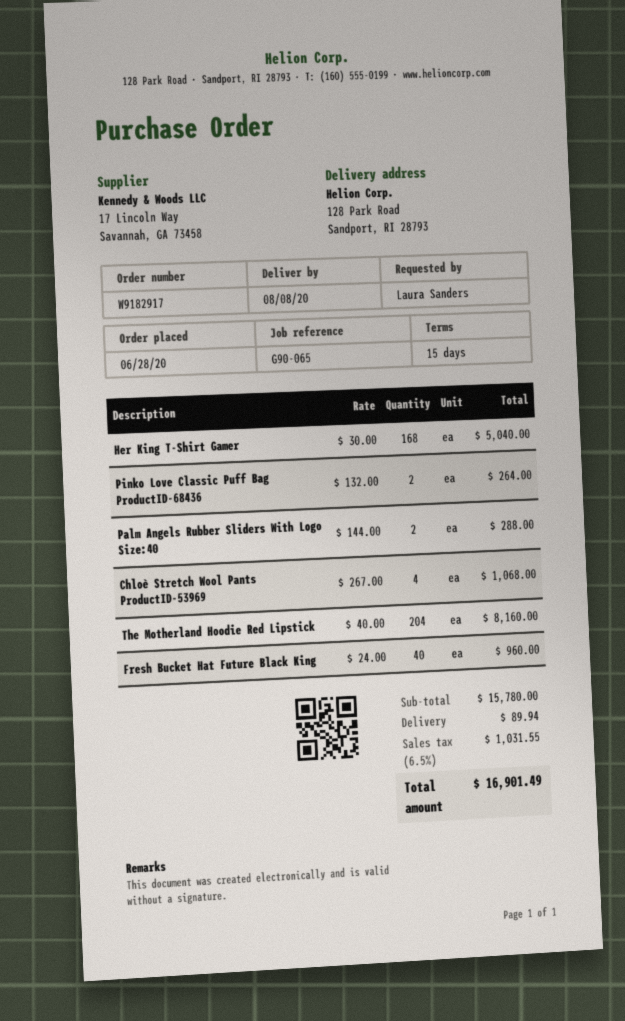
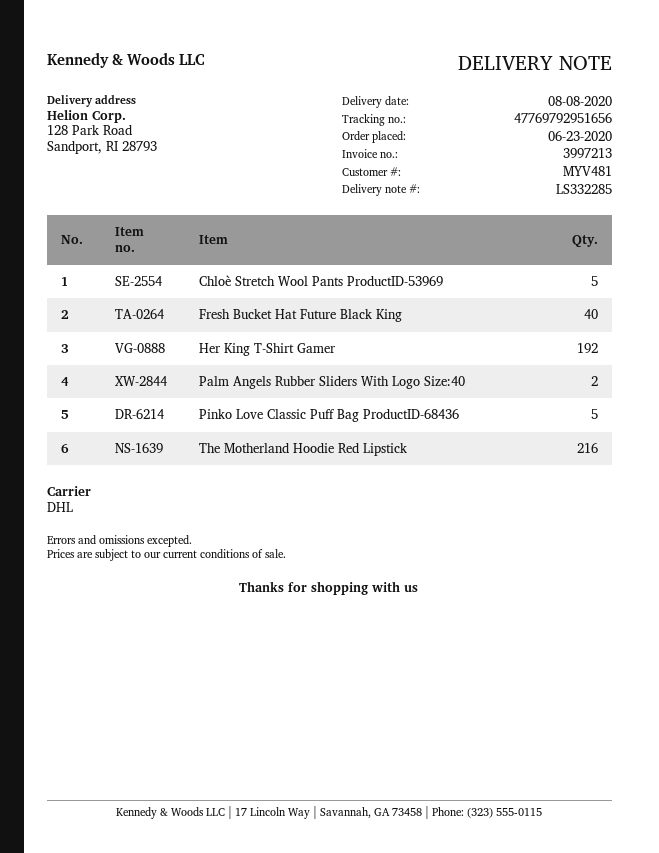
order date: 2020-06-28 -> 2020-06-23
Her King T-Shirt Gamer: 168 -> 192
Pinko Love Classic Puff Bag ProductID-68436: 2 -> 5
Chloè Stretch Wool Pants ProductID-53969: 4 -> 5
The Motherland Hoodie Red Lipstick: 204 -> 216

